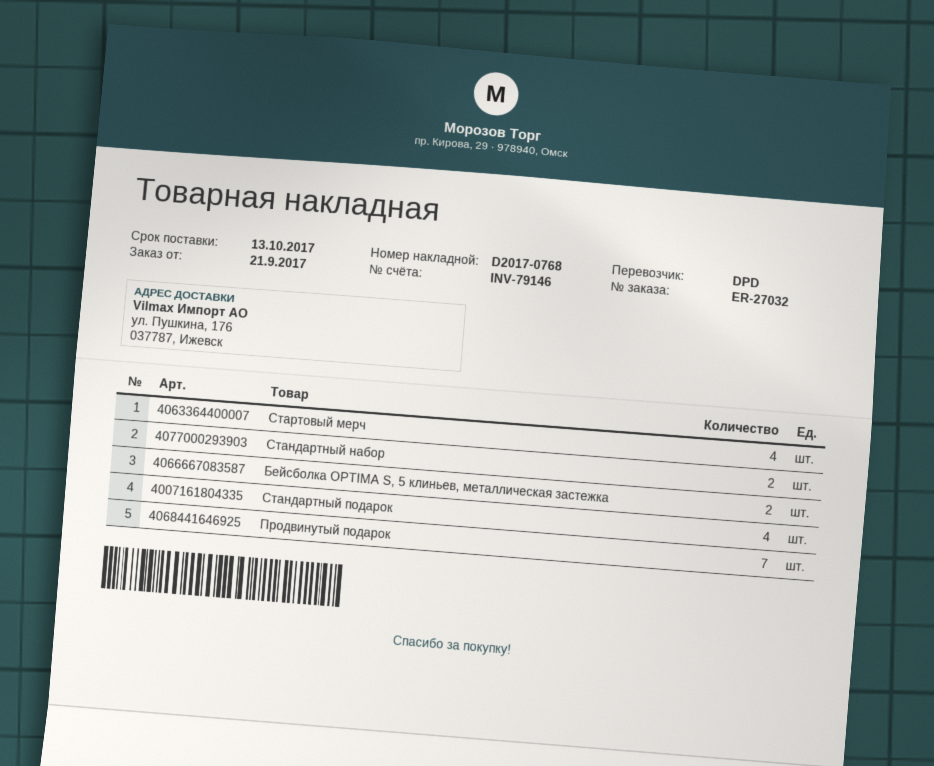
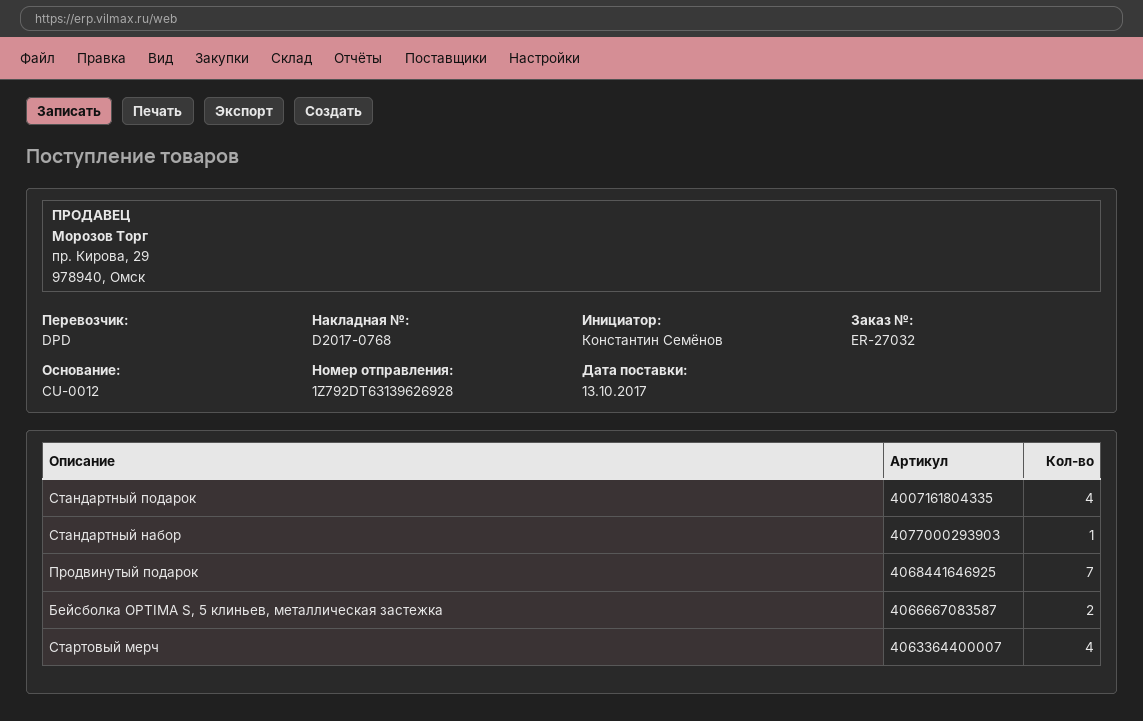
Стандартный набор: 2 -> 1

